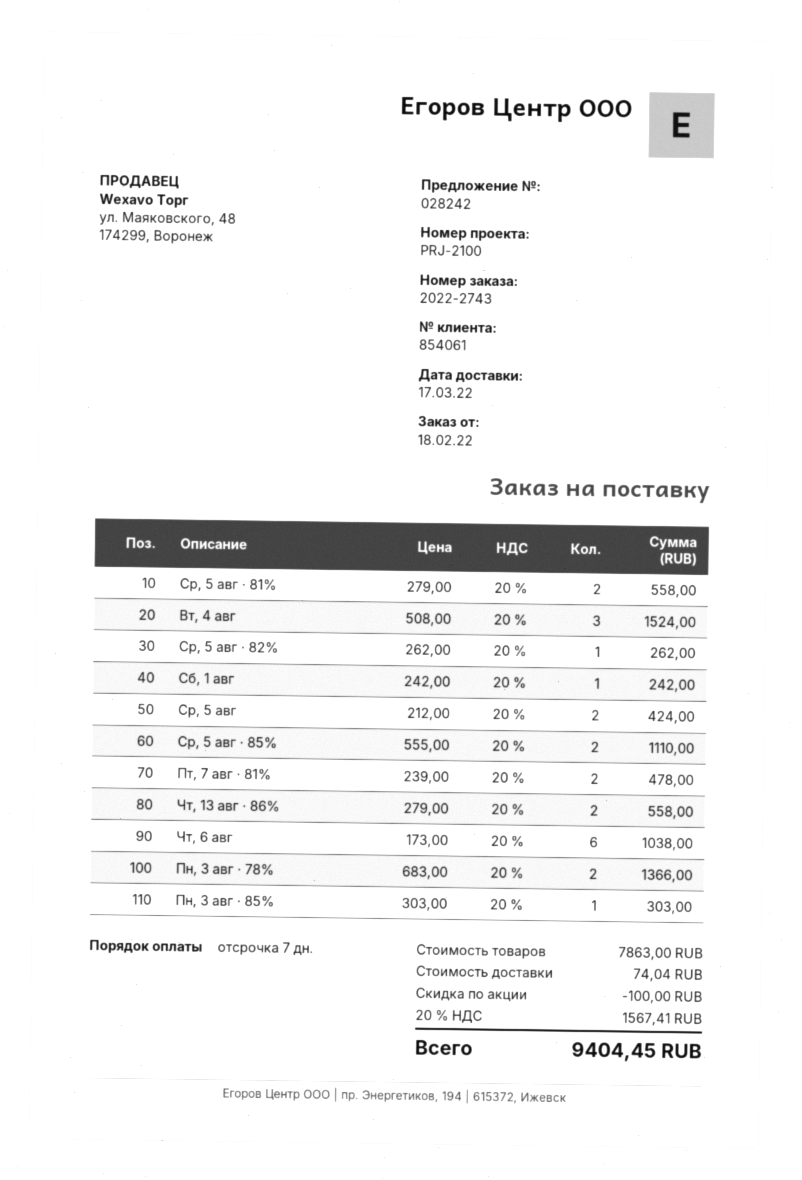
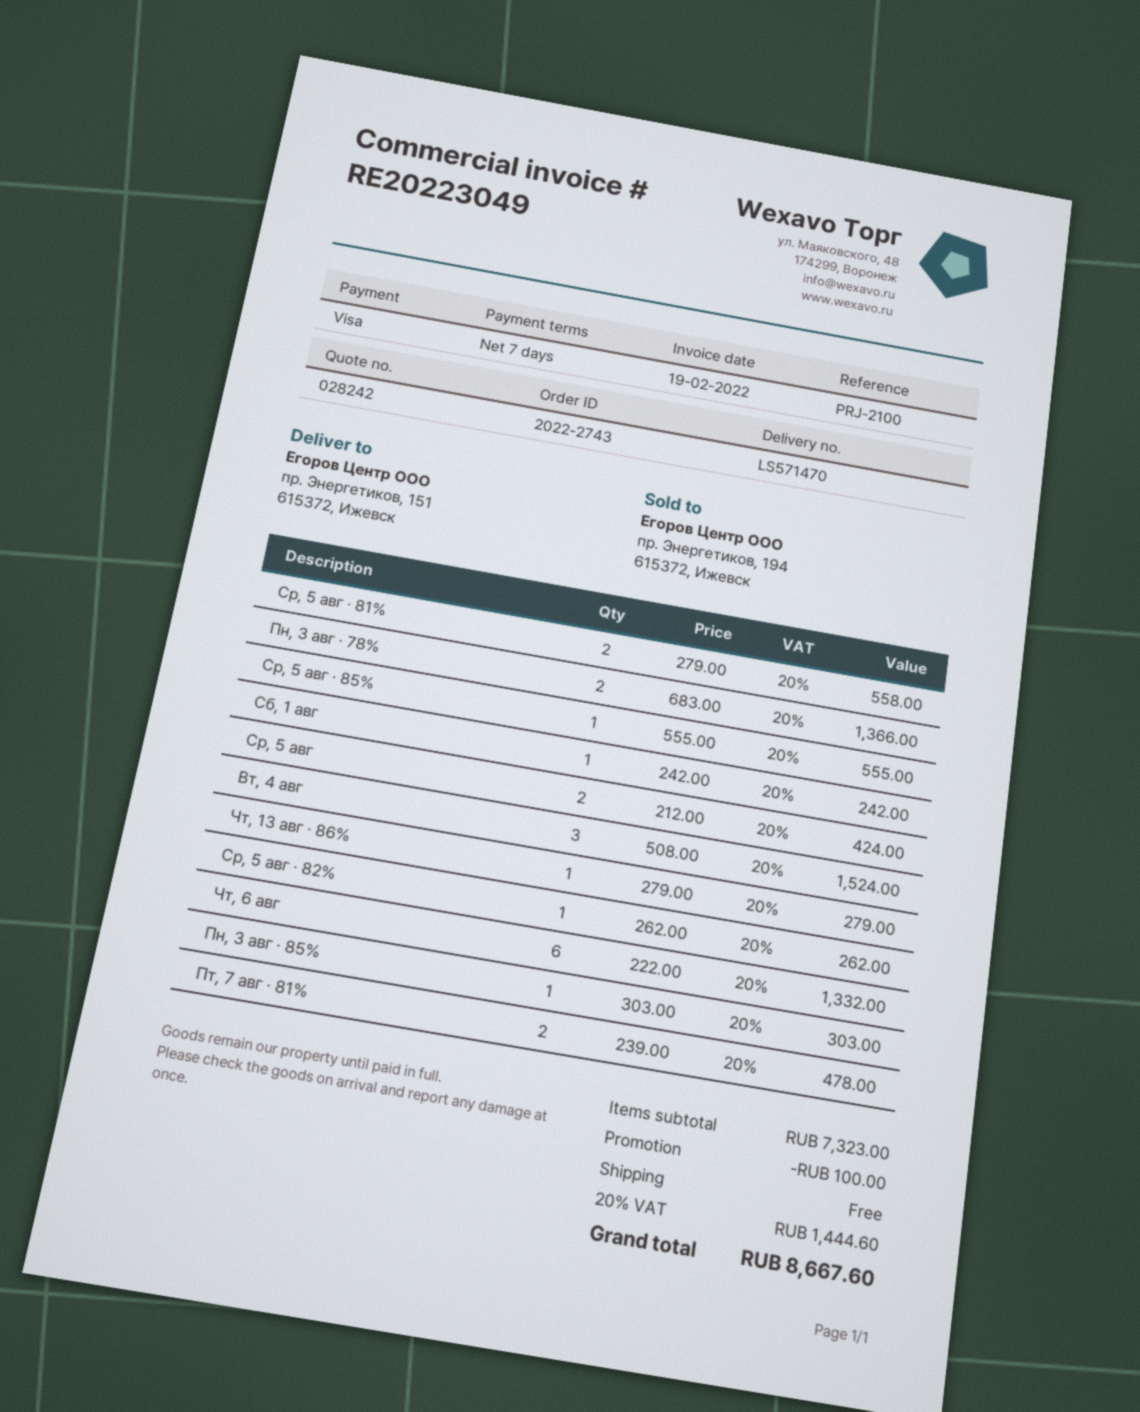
Ср, 5 авг · 85%: 2 x 555.00 = 1110.00 -> 1 x 555.00 = 555.00
Чт, 13 авг · 86%: 2 x 279.00 = 558.00 -> 1 x 279.00 = 279.00
Чт, 6 авг: 6 x 173.00 = 1038.00 -> 6 x 222.00 = 1332.00
subtotal: 7863.00 -> 7323.00
shipping: 74.04 -> 0.00
tax: 20% = 1567.41 -> 20% = 1444.60
total: 9404.45 -> 8667.60

